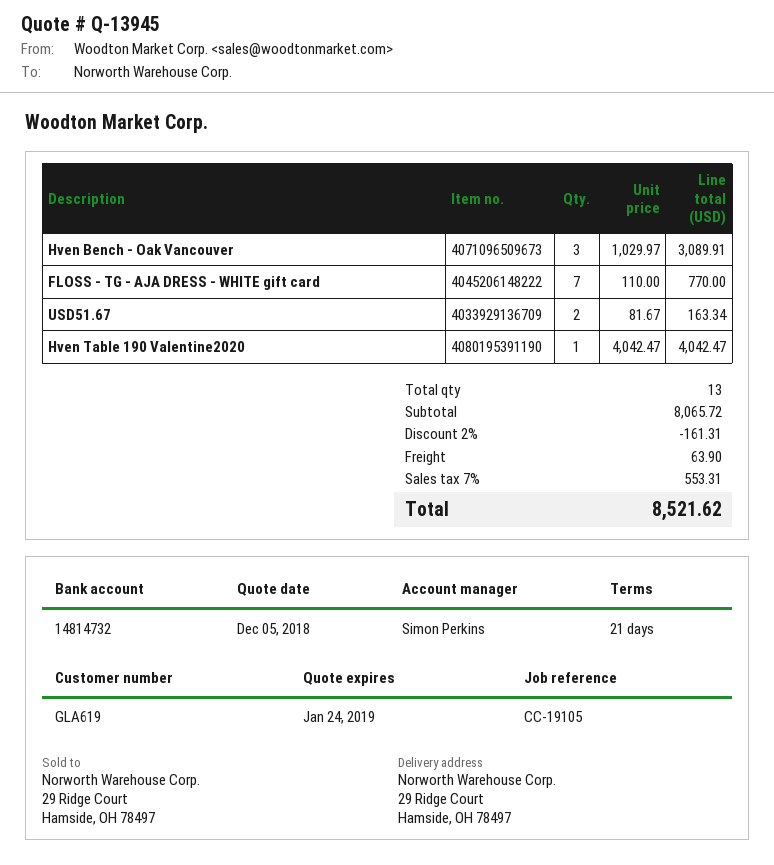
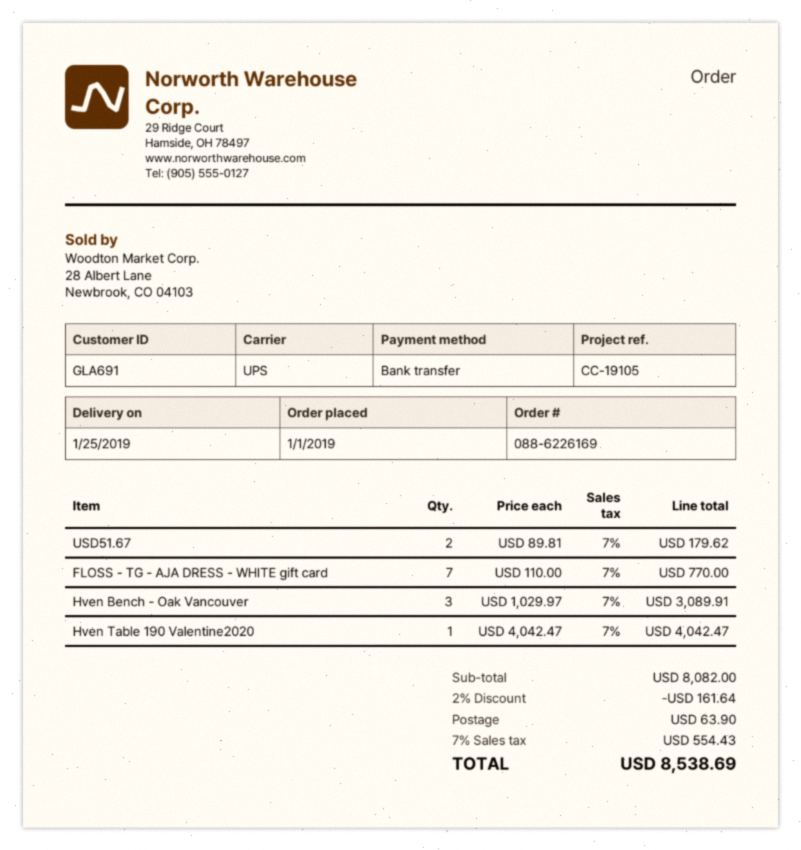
customer number: GLA619 -> GLA691
USD51.67: 2 x 81.67 = 163.34 -> 2 x 89.81 = 179.62
subtotal: 8065.72 -> 8082.00
discount: 2% = 161.31 -> 2% = 161.64
tax: 7% = 553.31 -> 7% = 554.43
total: 8521.62 -> 8538.69

